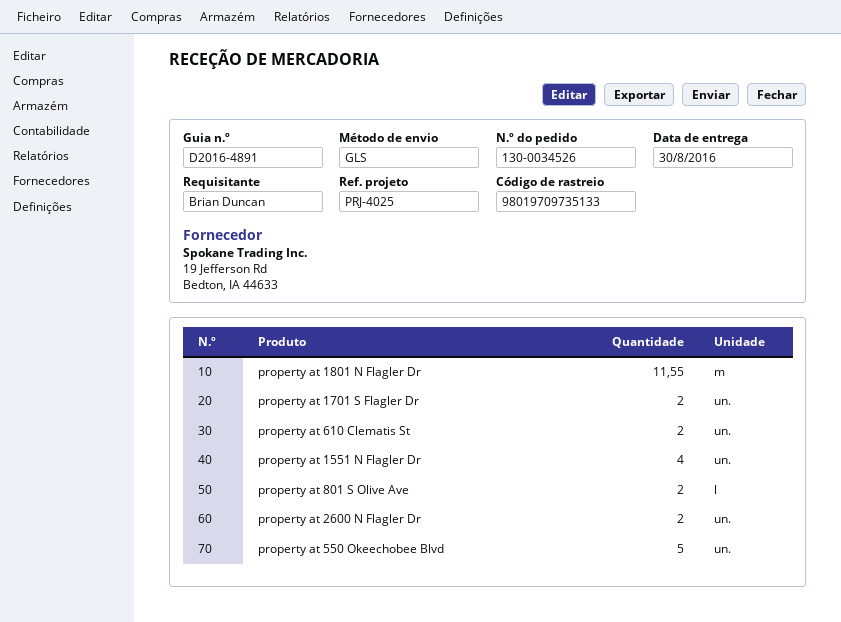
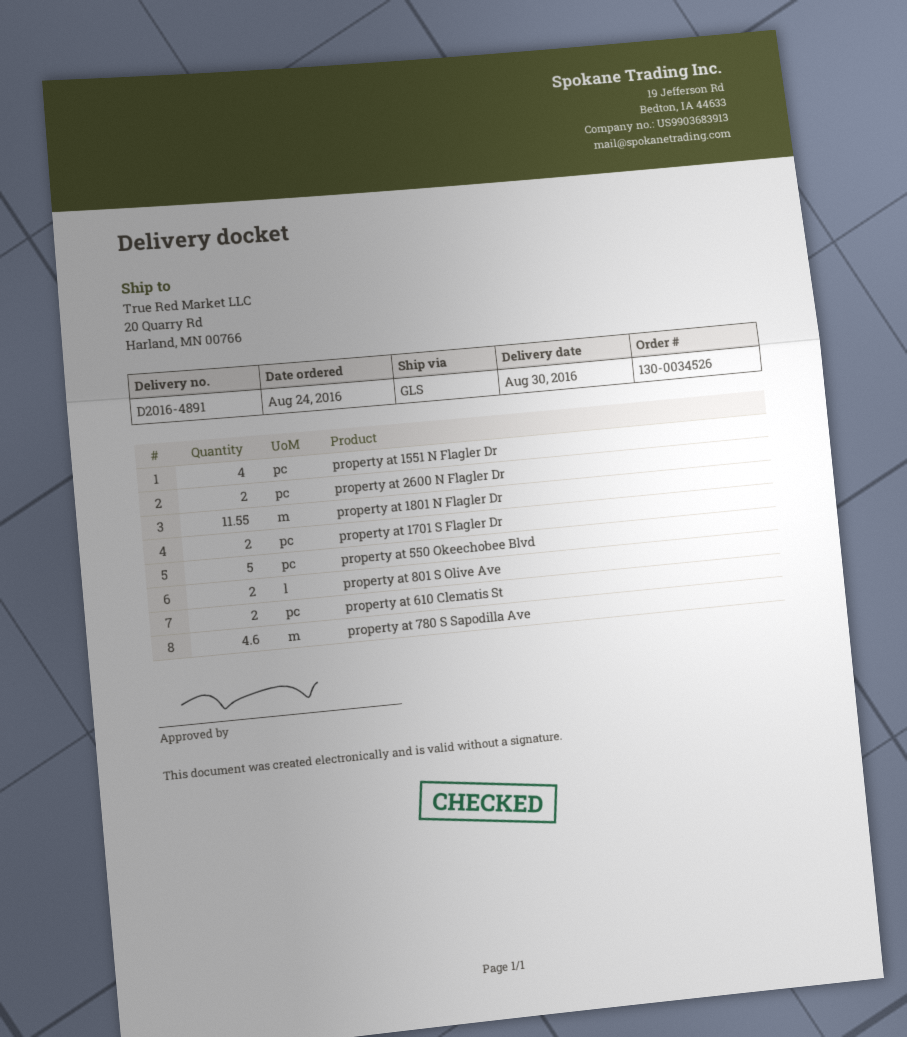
property at 780 S Sapodilla Ave: none -> 4.6

